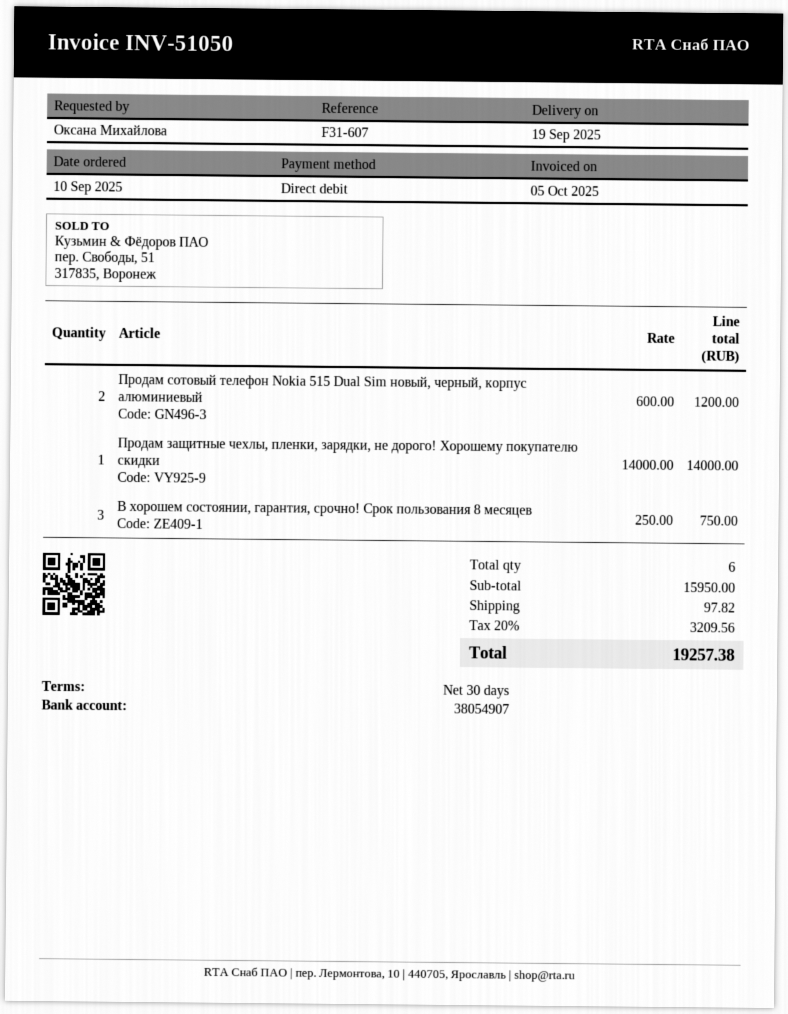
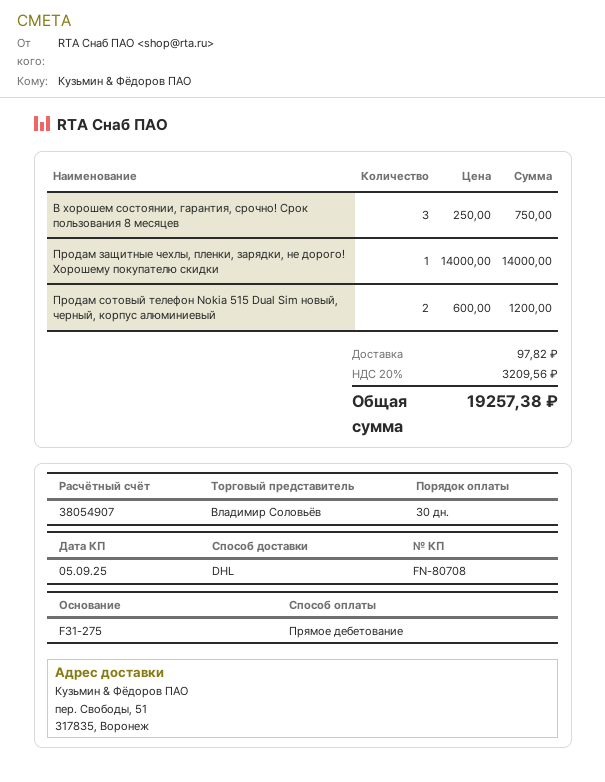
reference: F31-607 -> F31-275

